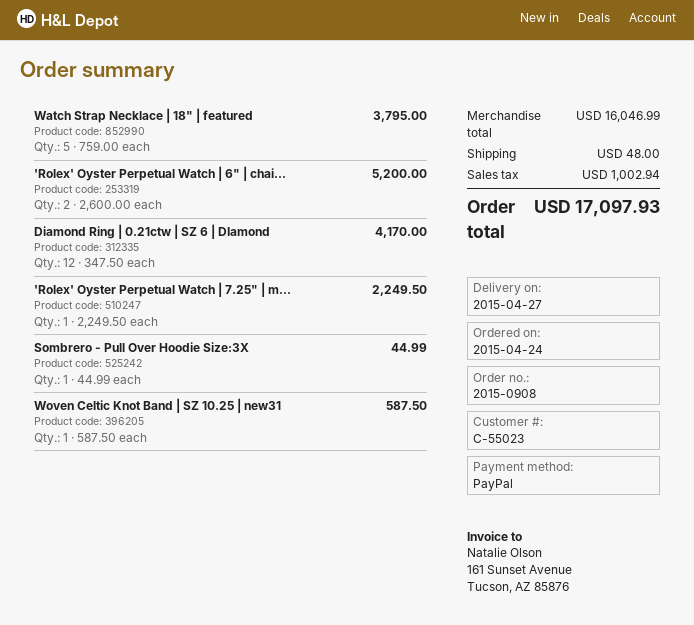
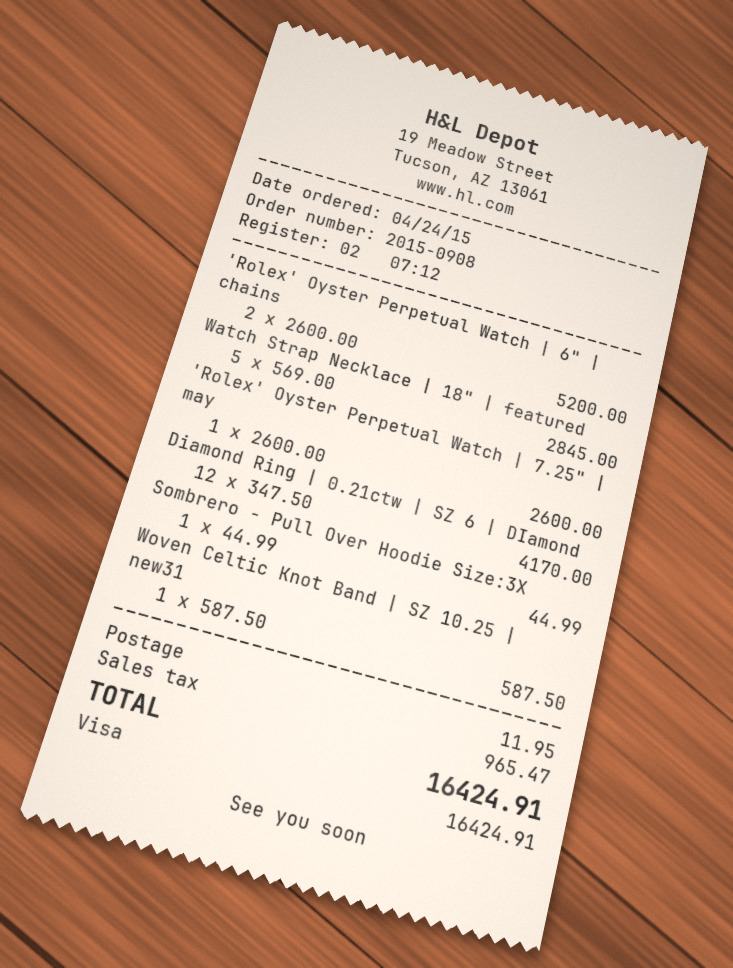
payment method: PayPal -> Visa
Watch Strap Necklace | 18" | featured: 5 x 759.00 = 3795.00 -> 5 x 569.00 = 2845.00
'Rolex' Oyster Perpetual Watch | 7.25" | m...: 1 x 2249.50 = 2249.50 -> 1 x 2600.00 = 2600.00
shipping: 48.00 -> 11.95
tax: 1002.94 -> 965.47
total: 17097.93 -> 16424.91

